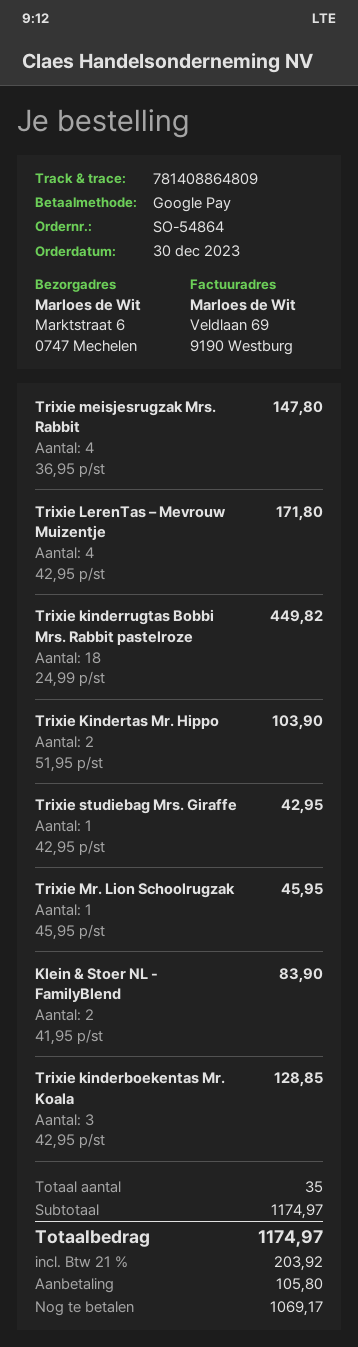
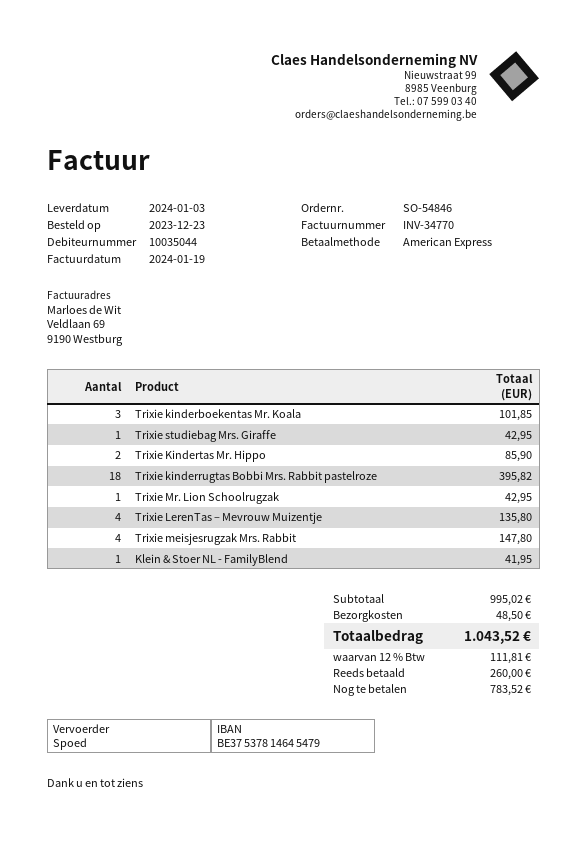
order number: SO-54864 -> SO-54846
order date: 2023-12-30 -> 2023-12-23
payment method: Google Pay -> American Express
Trixie LerenTas – Mevrouw Muizentje: 4 for 171.80 -> 4 for 135.80
Trixie kinderrugtas Bobbi Mrs. Rabbit pastelroze: 18 for 449.82 -> 18 for 395.82
Trixie Kindertas Mr. Hippo: 2 for 103.90 -> 2 for 85.90
Trixie Mr. Lion Schoolrugzak: 1 for 45.95 -> 1 for 42.95
Klein & Stoer NL - FamilyBlend: 2 for 83.90 -> 1 for 41.95
Trixie kinderboekentas Mr. Koala: 3 for 128.85 -> 3 for 101.85
subtotal: 1174.97 -> 995.02
shipping: none -> 48.50
tax: 21% = 203.92 -> 12% = 111.81
total: 1174.97 -> 1043.52
deposit: 105.80 -> 260.00
balance: 1069.17 -> 783.52

